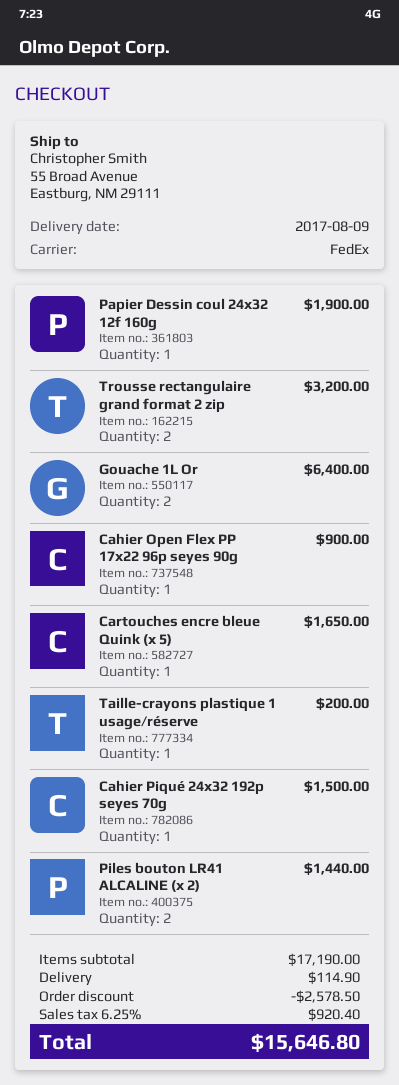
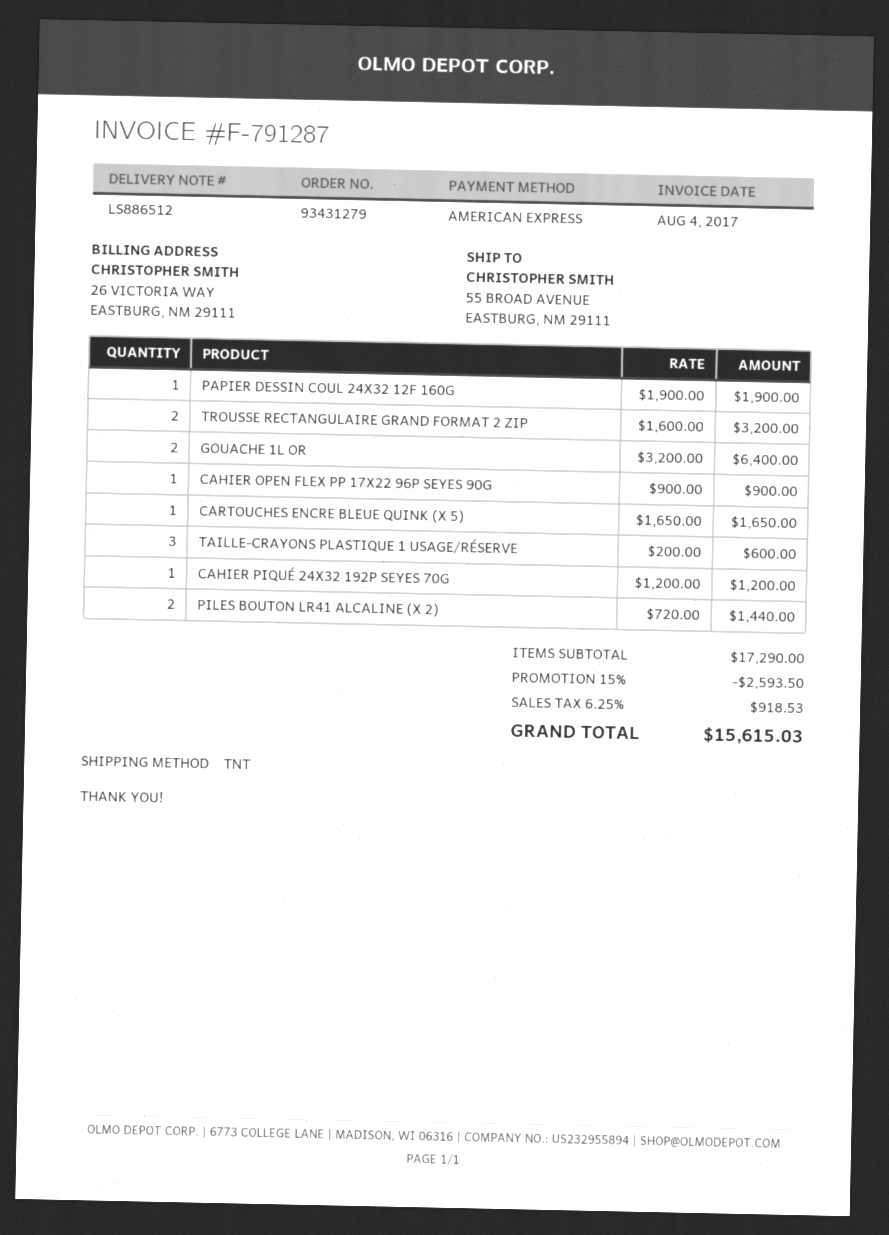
shipping method: FedEx -> TNT
Taille-crayons plastique 1 usage/réserve: 1 for 200.00 -> 3 for 600.00
Cahier Piqué 24x32 192p seyes 70g: 1 for 1500.00 -> 1 for 1200.00
subtotal: 17190.00 -> 17290.00
discount: 2578.50 -> 2593.50
shipping: 114.90 -> none
tax: 6.25% = 920.40 -> 6.25% = 918.53
total: 15646.80 -> 15615.03

